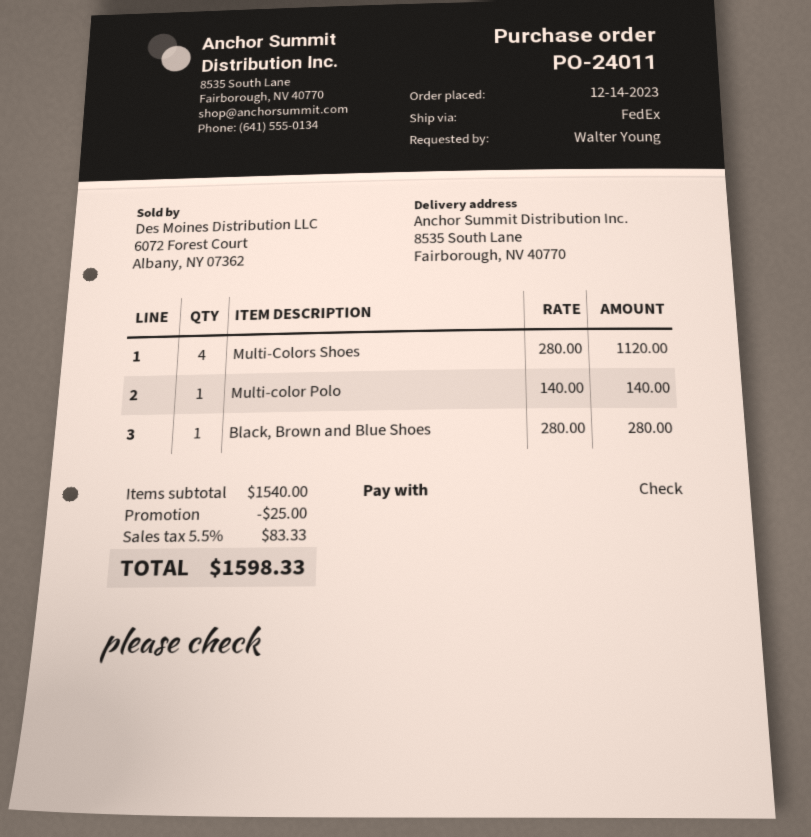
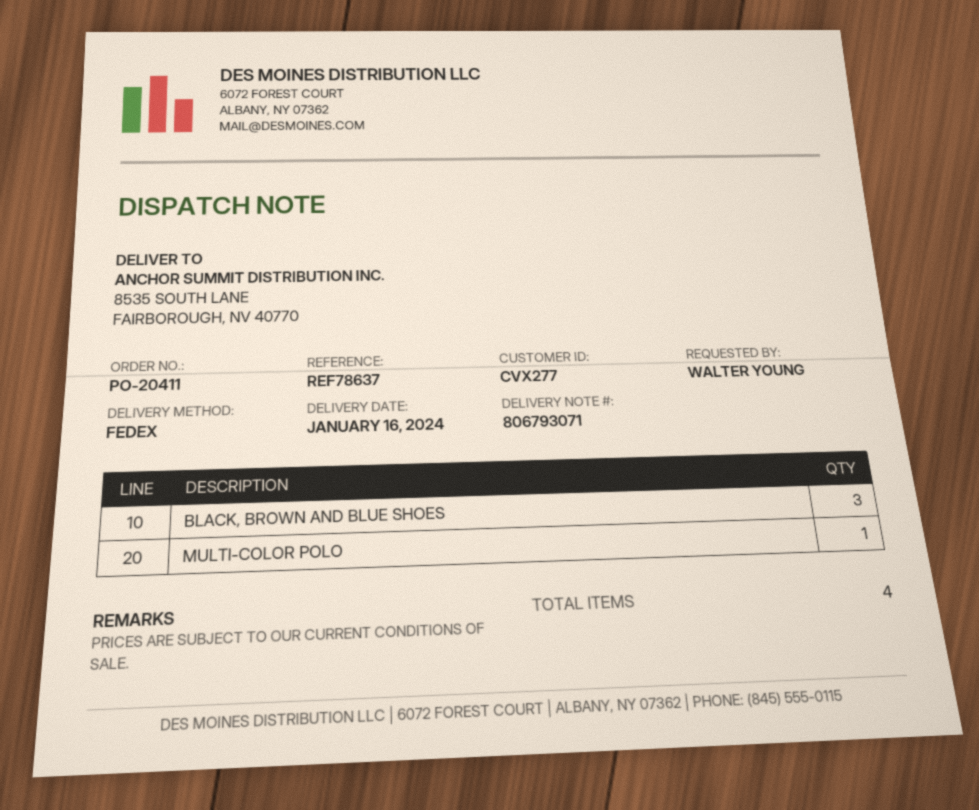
order number: PO-24011 -> PO-20411
Multi-Colors Shoes: 4 -> none
Black, Brown and Blue Shoes: 1 -> 3

